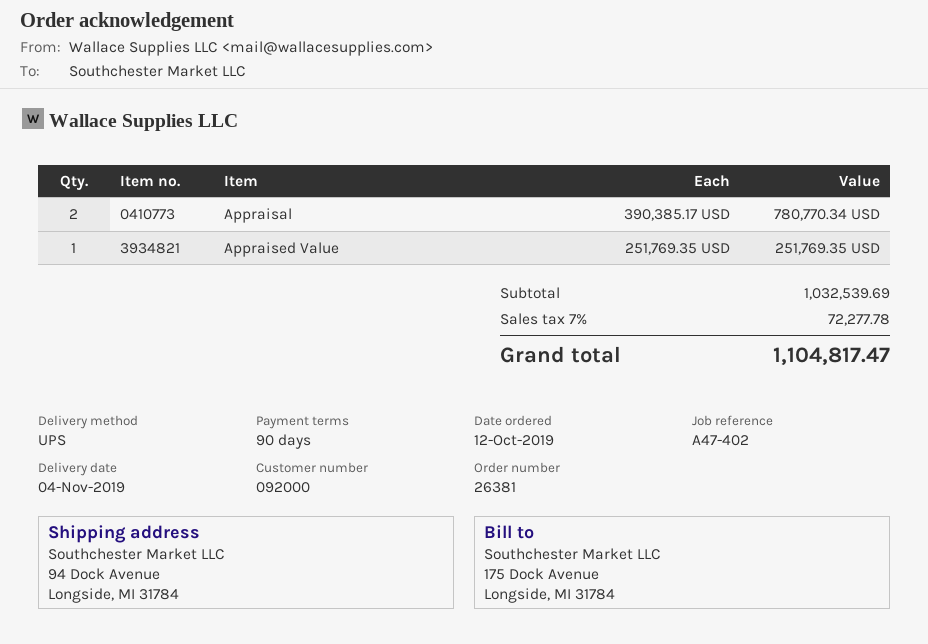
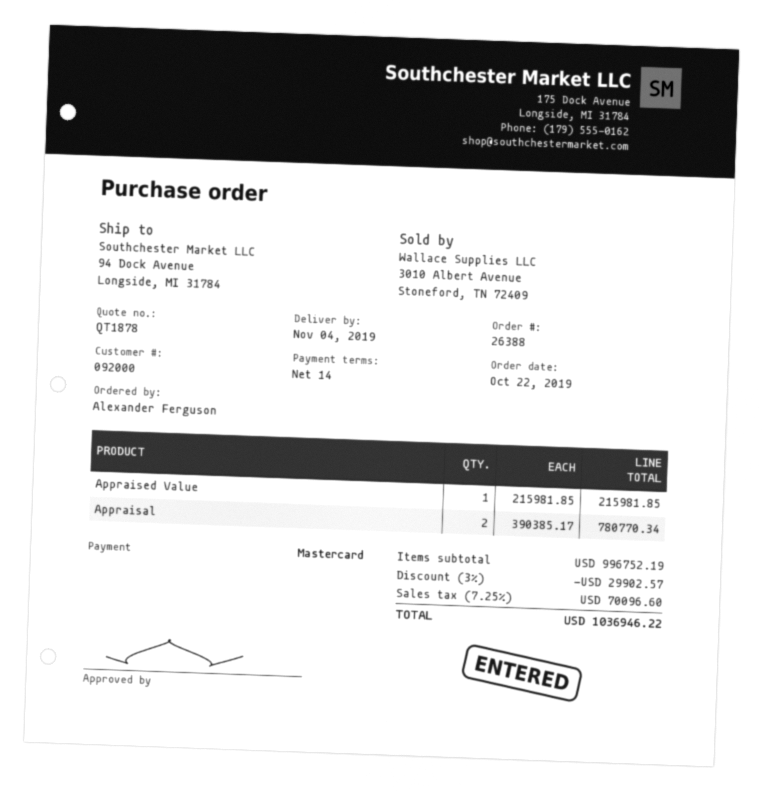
order number: 26381 -> 26388
order date: 2019-10-12 -> 2019-10-22
payment terms: 90 days -> 14 days
Appraised Value: 1 x 251769.35 = 251769.35 -> 1 x 215981.85 = 215981.85
subtotal: 1032539.69 -> 996752.19
discount: none -> 3% = 29902.57
tax: 7% = 72277.78 -> 7.25% = 70096.60
total: 1104817.47 -> 1036946.22

